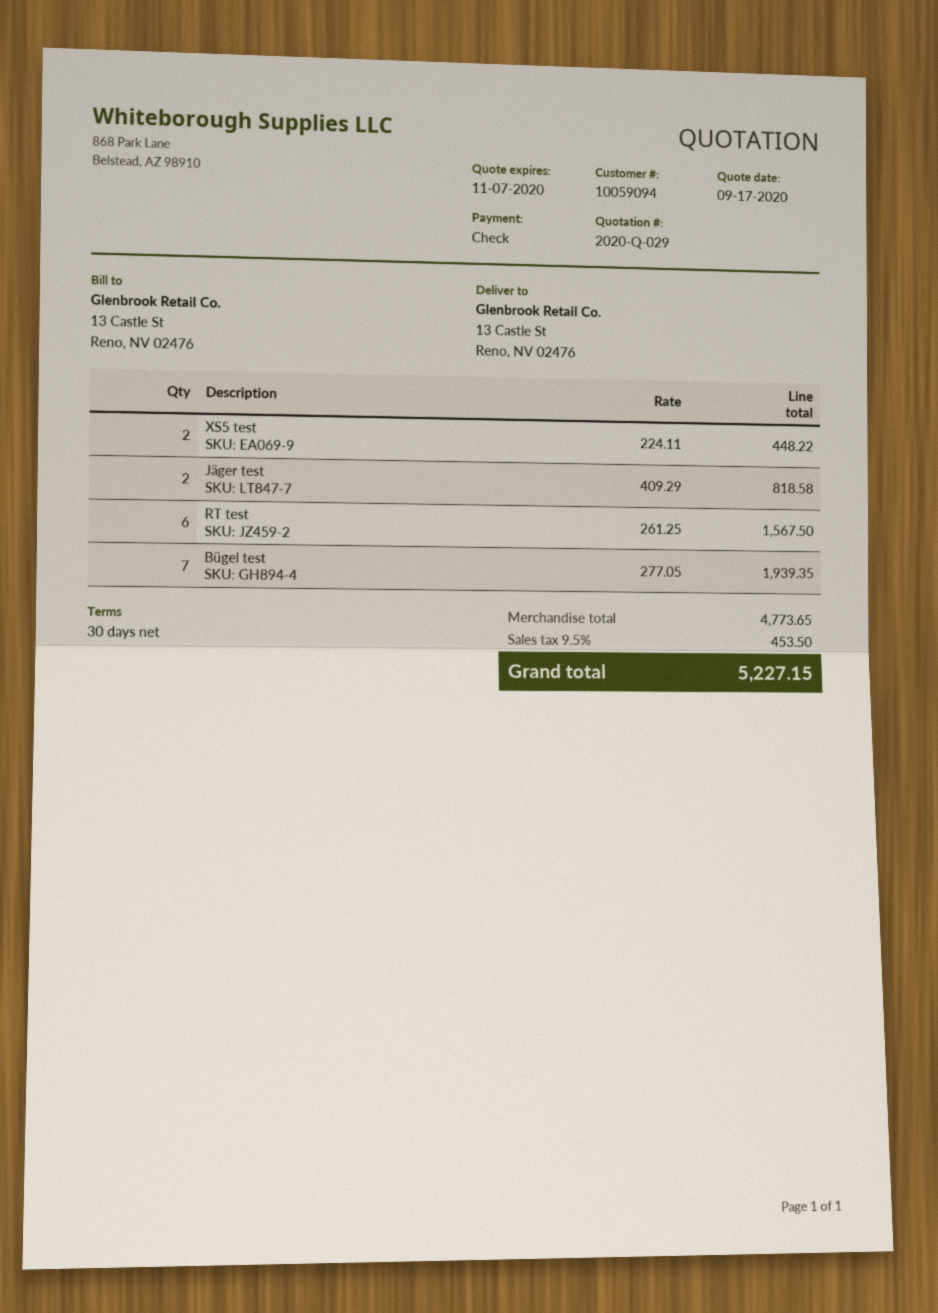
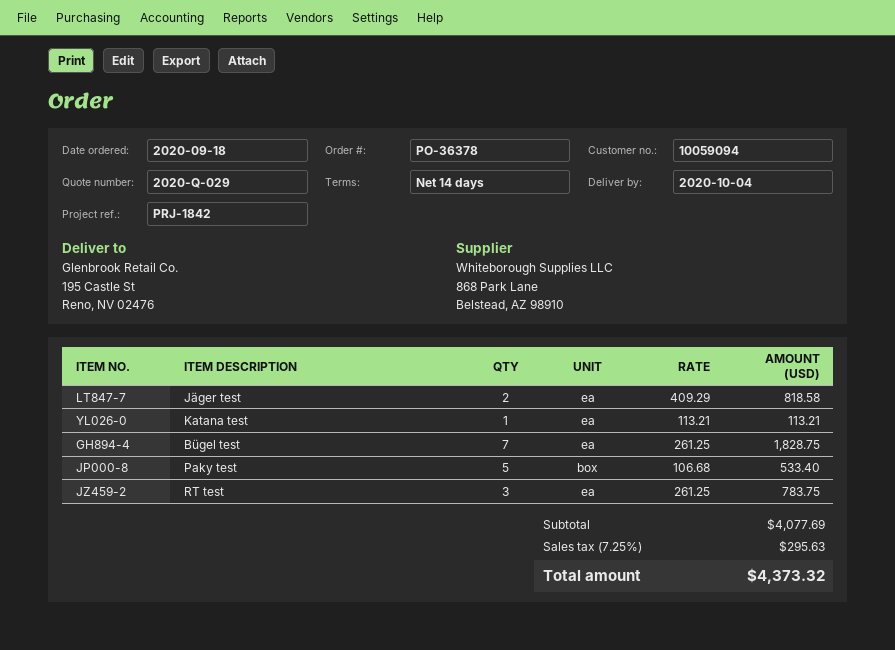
payment terms: 30 days -> 14 days
ship to: 13 Castle St, Reno, NV 02476 -> 195 Castle St, Reno, NV 02476
XS5 test: 2 x 224.11 = 448.22 -> none
RT test: 6 x 261.25 = 1567.50 -> 3 x 261.25 = 783.75
Bügel test: 7 x 277.05 = 1939.35 -> 7 x 261.25 = 1828.75
Katana test: none -> 1 x 113.21 = 113.21
Paky test: none -> 5 x 106.68 = 533.40
subtotal: 4773.65 -> 4077.69
tax: 9.5% = 453.50 -> 7.25% = 295.63
total: 5227.15 -> 4373.32

